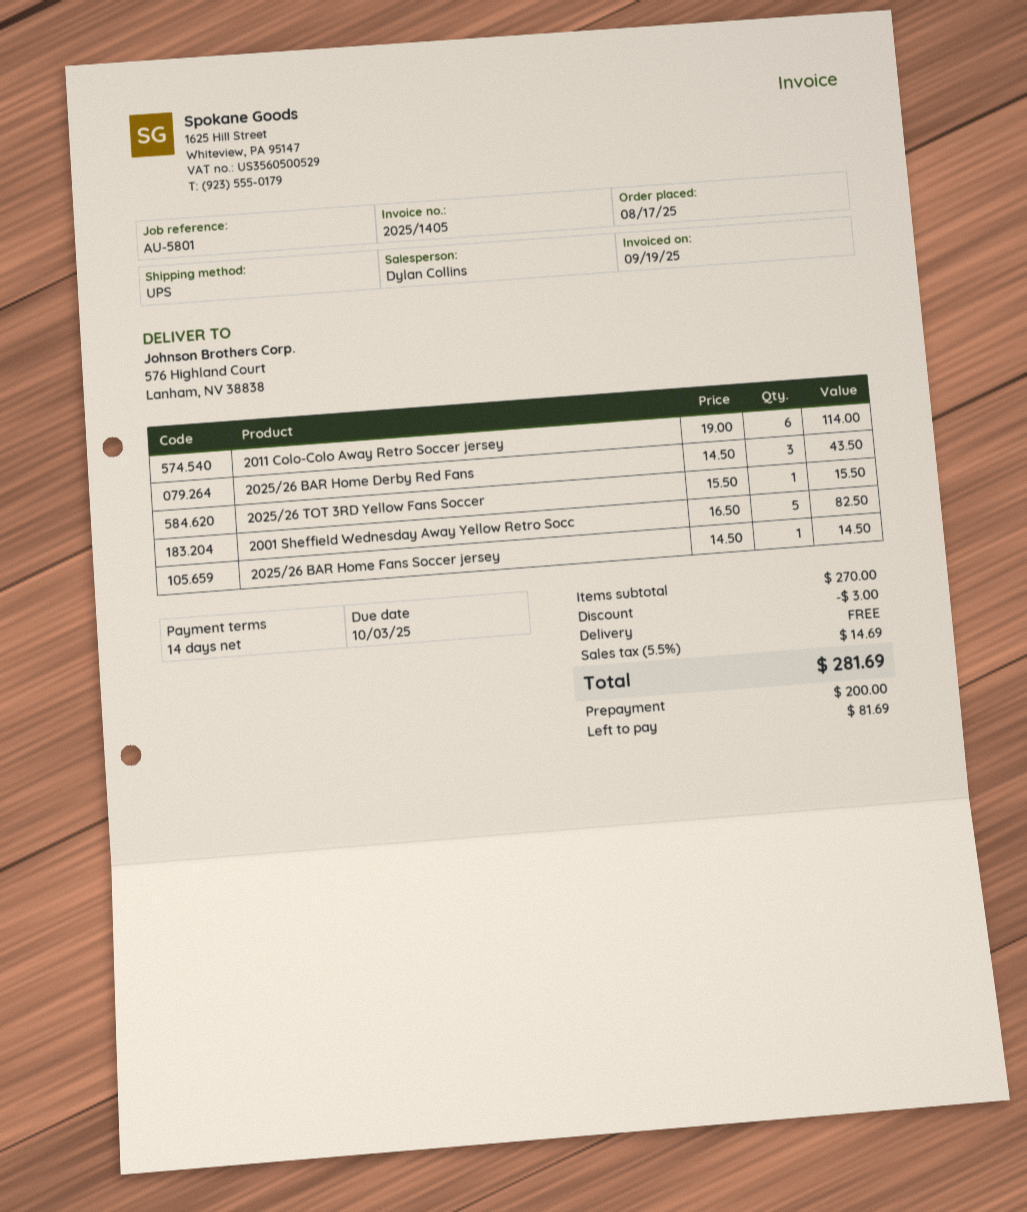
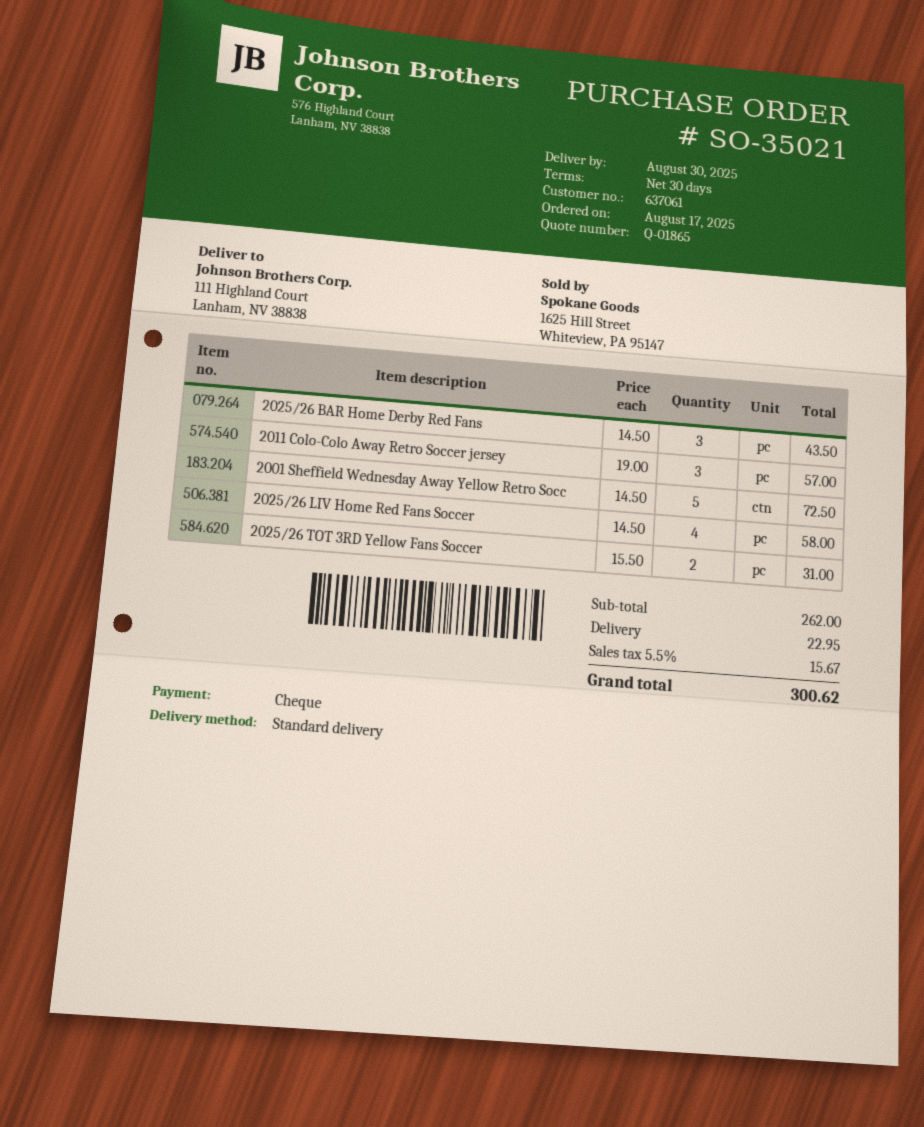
payment terms: 14 days -> 30 days
shipping method: UPS -> standard
ship to: 576 Highland Court, Lanham, NV 38838 -> 111 Highland Court, Lanham, NV 38838
2011 Colo-Colo Away Retro Soccer jersey: 6 x 19.00 = 114.00 -> 3 x 19.00 = 57.00
2025/26 TOT 3RD Yellow Fans Soccer: 1 x 15.50 = 15.50 -> 2 x 15.50 = 31.00
2001 Sheffield Wednesday Away Yellow Retro Socc: 5 x 16.50 = 82.50 -> 5 x 14.50 = 72.50
2025/26 BAR Home Fans Soccer jersey: 1 x 14.50 = 14.50 -> none
2025/26 LIV Home Red Fans Soccer: none -> 4 x 14.50 = 58.00
subtotal: 270.00 -> 262.00
discount: 3.00 -> none
shipping: 0.00 -> 22.95
tax: 5.5% = 14.69 -> 5.5% = 15.67
total: 281.69 -> 300.62

